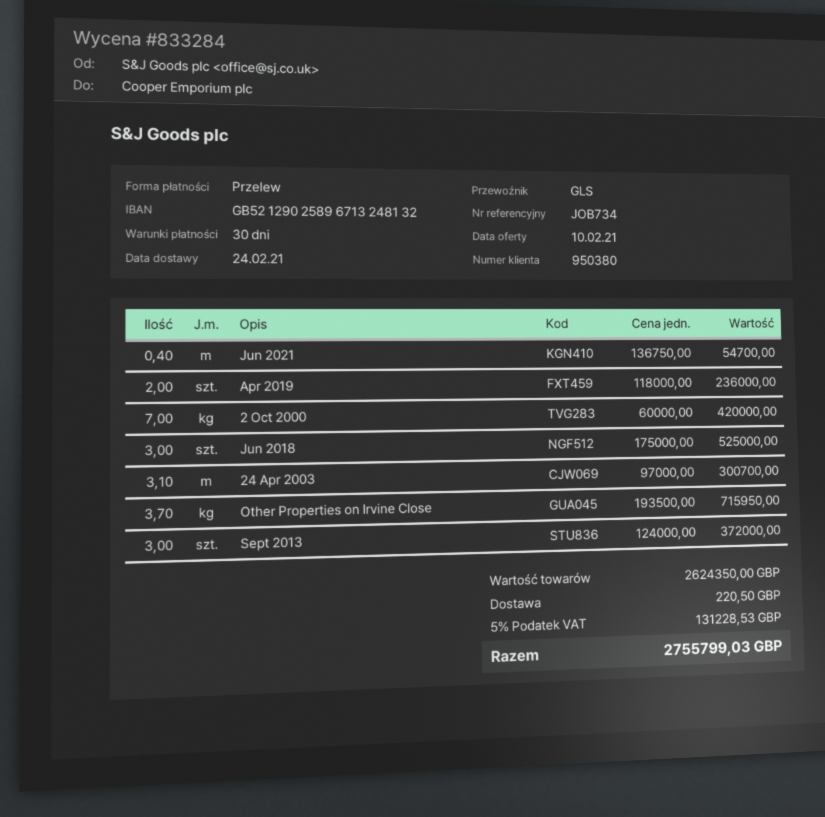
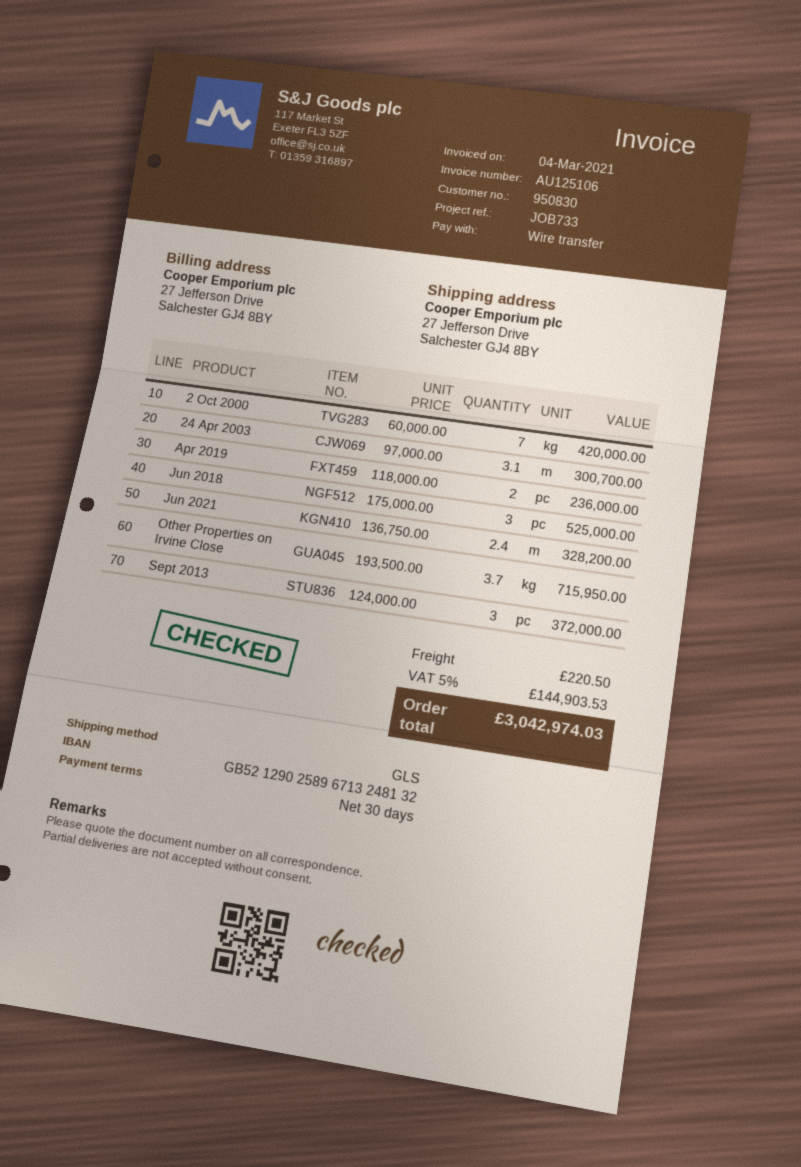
customer number: 950380 -> 950830
reference: JOB734 -> JOB733
Jun 2021: 0.4 x 136750.00 = 54700.00 -> 2.4 x 136750.00 = 328200.00
tax: 5% = 131228.53 -> 5% = 144903.53
total: 2755799.03 -> 3042974.03

